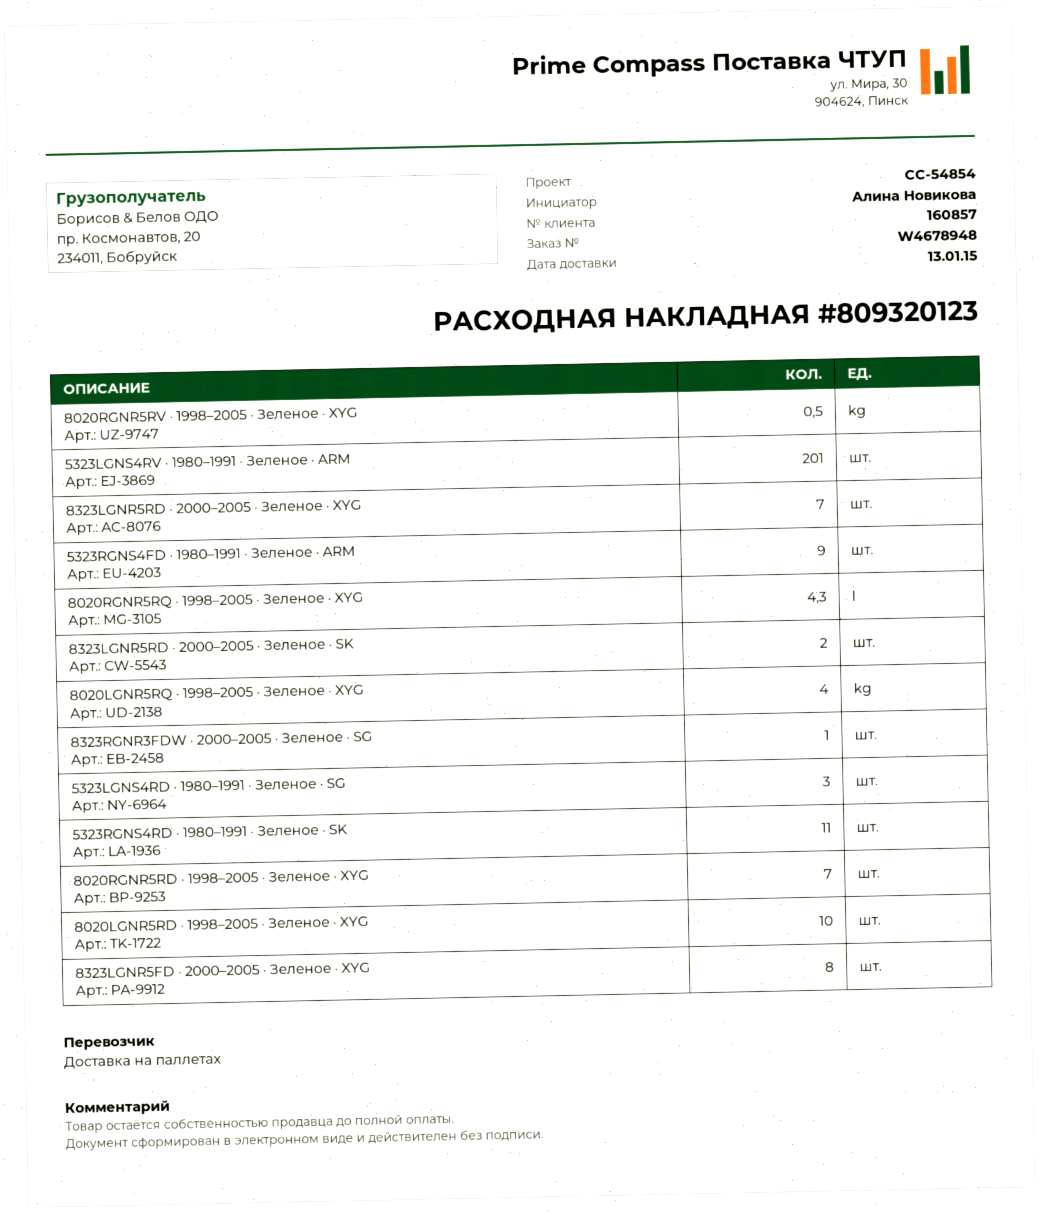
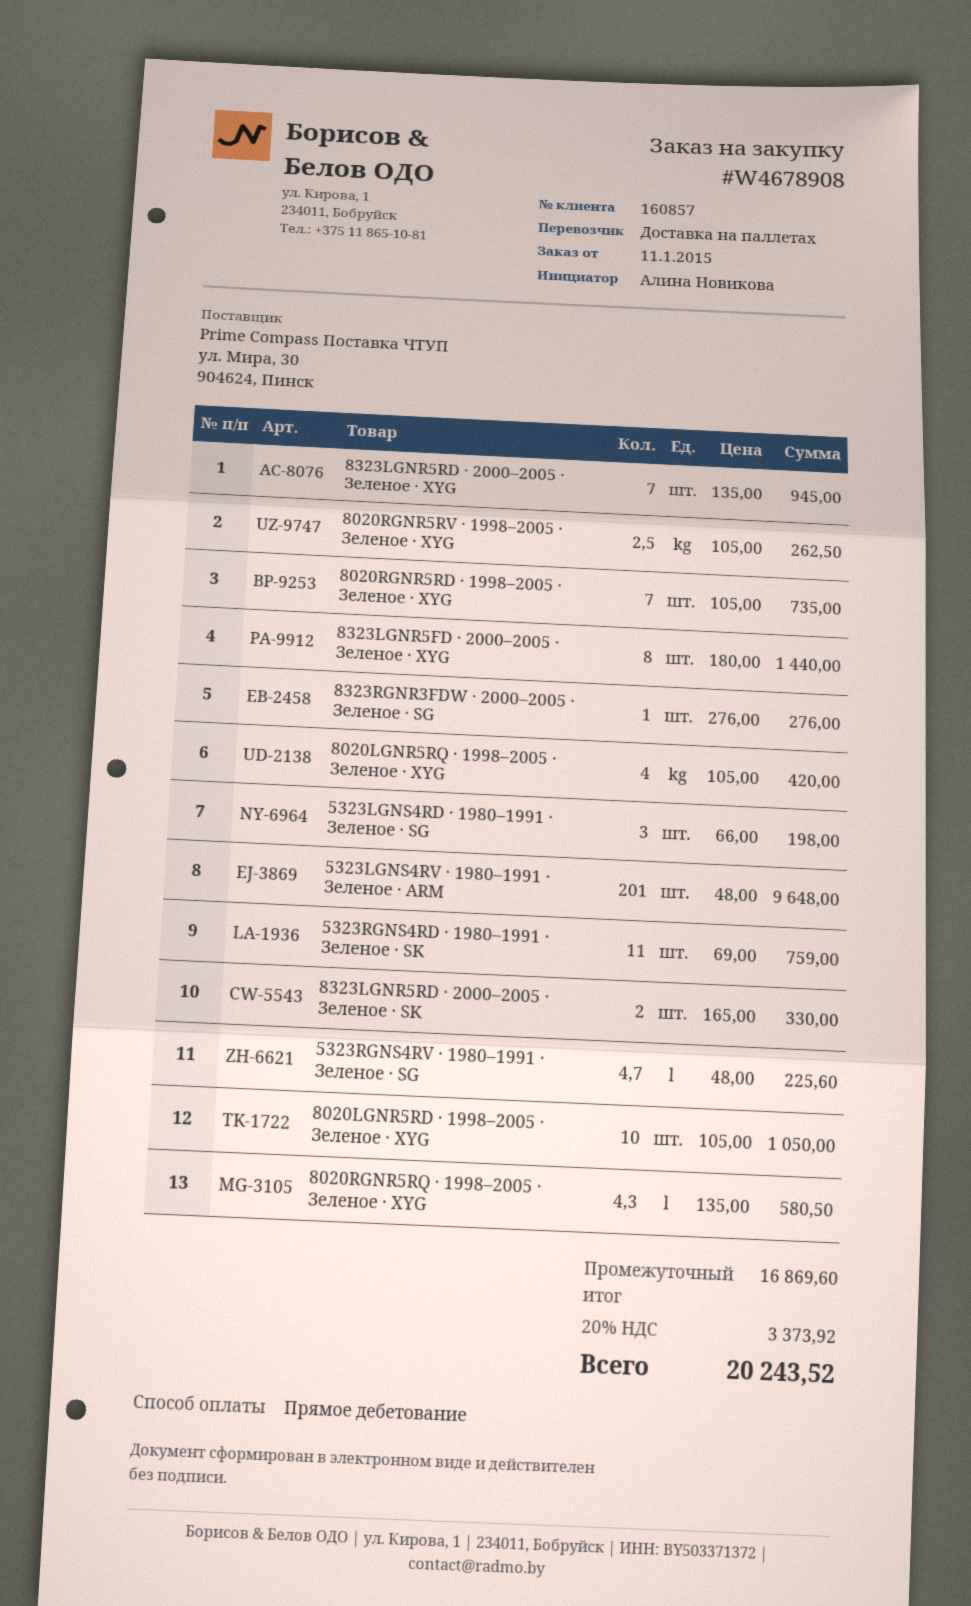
order number: W4678948 -> W4678908
8020RGNR5RV · 1998–2005 · Зеленое · XYG: 0.5 -> 2.5
5323RGNS4FD · 1980–1991 · Зеленое · ARM: 9 -> none
5323RGNS4RV · 1980–1991 · Зеленое · SG: none -> 4.7

